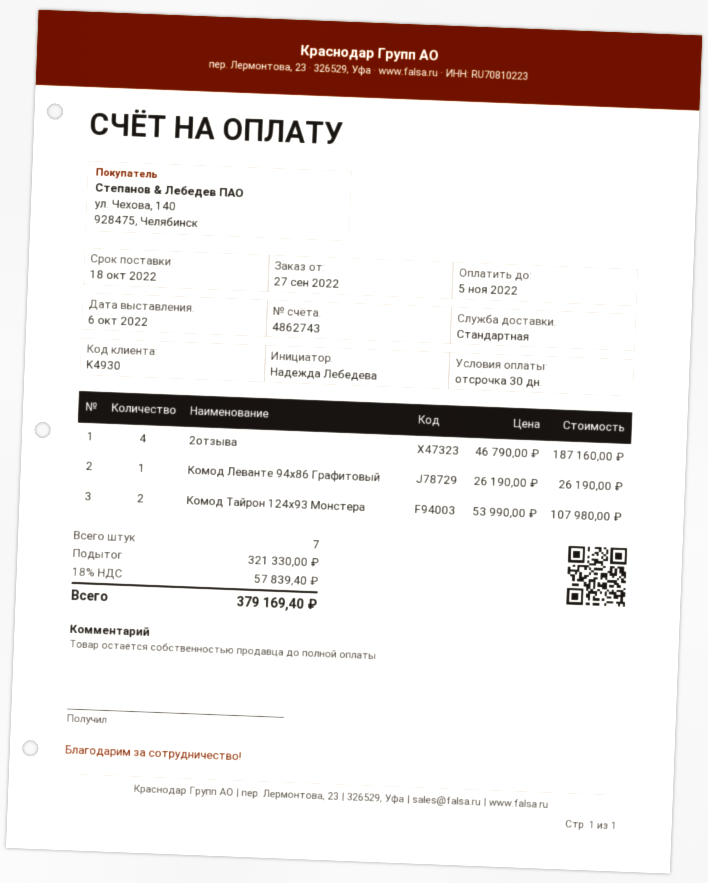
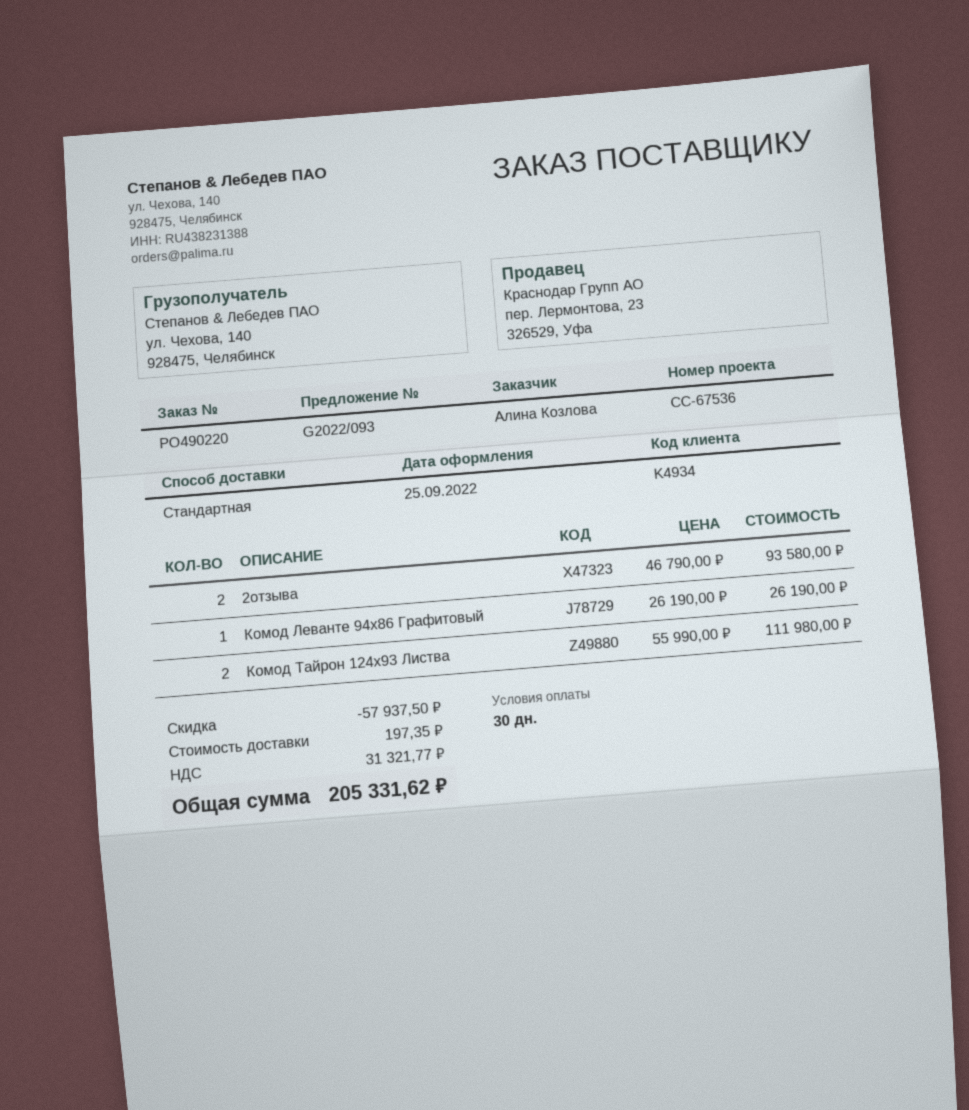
order date: 2022-09-27 -> 2022-09-25
customer number: K4930 -> K4934
ordered by: Надежда Лебедева -> Алина Козлова
2отзыва: 4 x 46790.00 = 187160.00 -> 2 x 46790.00 = 93580.00
Комод Тайрон 124x93 Монстера: 2 x 53990.00 = 107980.00 -> none
Комод Тайрон 124x93 Листва: none -> 2 x 55990.00 = 111980.00
discount: none -> 57937.50
shipping: none -> 197.35
tax: 57839.40 -> 31321.77
total: 379169.40 -> 205331.62

